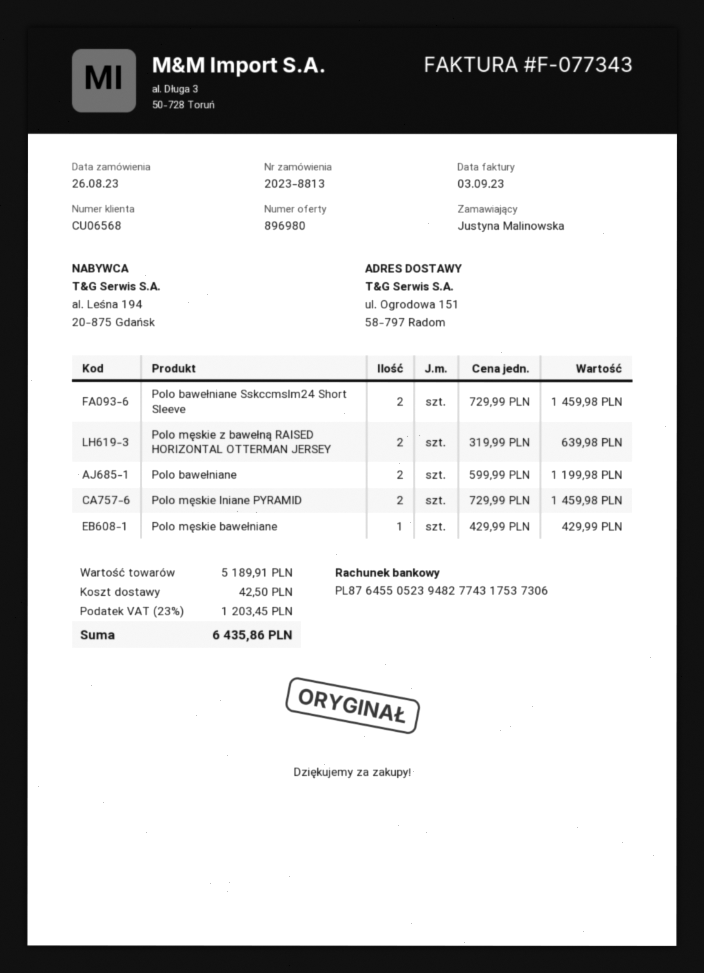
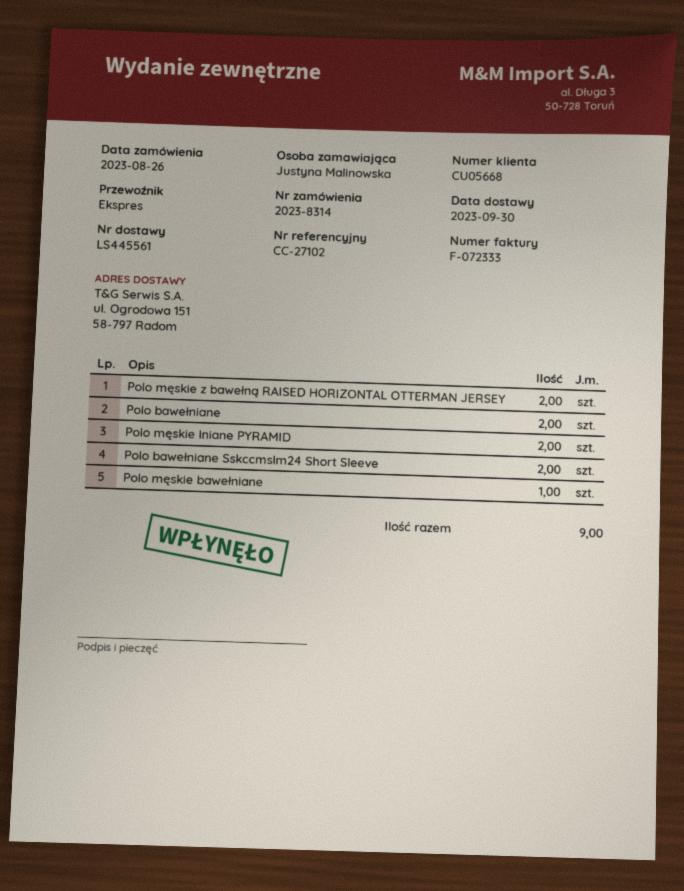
order number: 2023-8813 -> 2023-8314
invoice number: F-077343 -> F-072333
customer number: CU06568 -> CU05668

